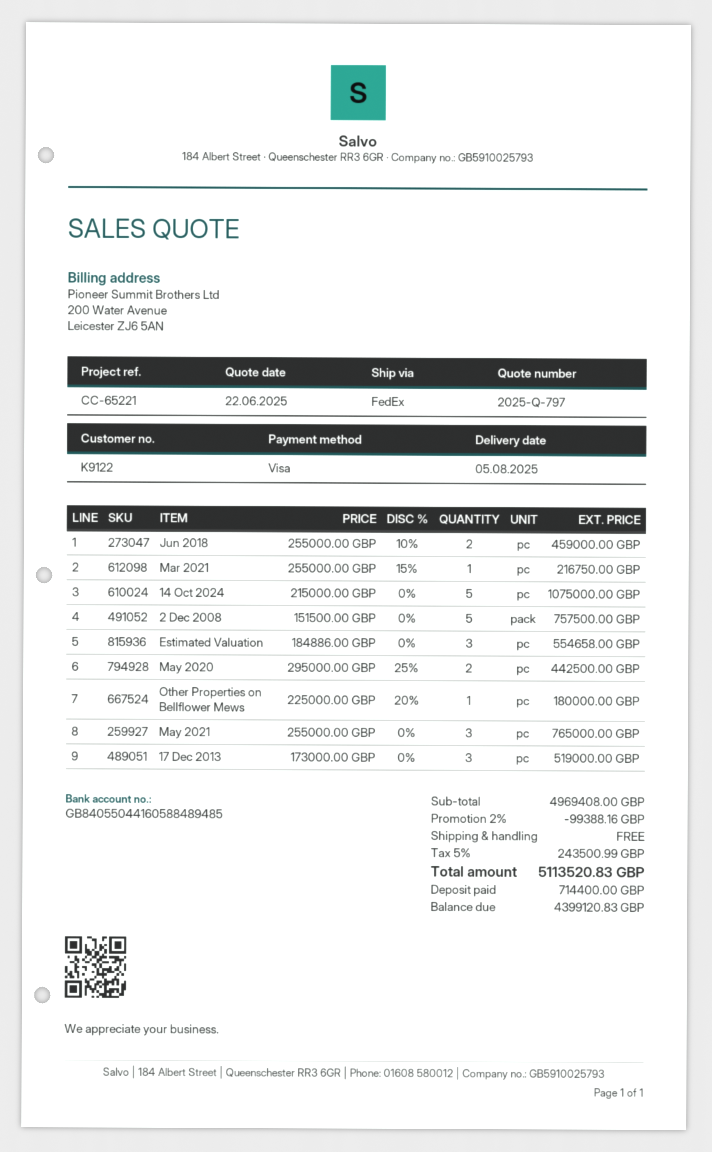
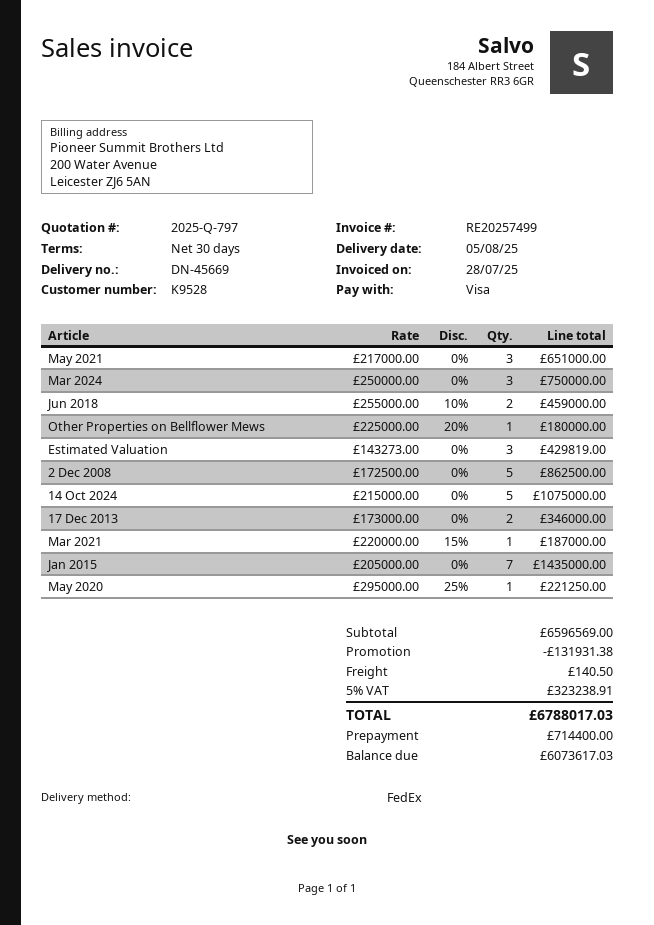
customer number: K9122 -> K9528
Mar 2021: 1 x 255000.00 - 15% = 216750.00 -> 1 x 220000.00 - 15% = 187000.00
2 Dec 2008: 5 x 151500.00 = 757500.00 -> 5 x 172500.00 = 862500.00
Estimated Valuation: 3 x 184886.00 = 554658.00 -> 3 x 143273.00 = 429819.00
May 2020: 2 x 295000.00 - 25% = 442500.00 -> 1 x 295000.00 - 25% = 221250.00
May 2021: 3 x 255000.00 = 765000.00 -> 3 x 217000.00 = 651000.00
17 Dec 2013: 3 x 173000.00 = 519000.00 -> 2 x 173000.00 = 346000.00
Mar 2024: none -> 3 x 250000.00 = 750000.00
Jan 2015: none -> 7 x 205000.00 = 1435000.00
subtotal: 4969408.00 -> 6596569.00
discount: 99388.16 -> 131931.38
shipping: 0.00 -> 140.50
tax: 5% = 243500.99 -> 5% = 323238.91
total: 5113520.83 -> 6788017.03
balance: 4399120.83 -> 6073617.03

